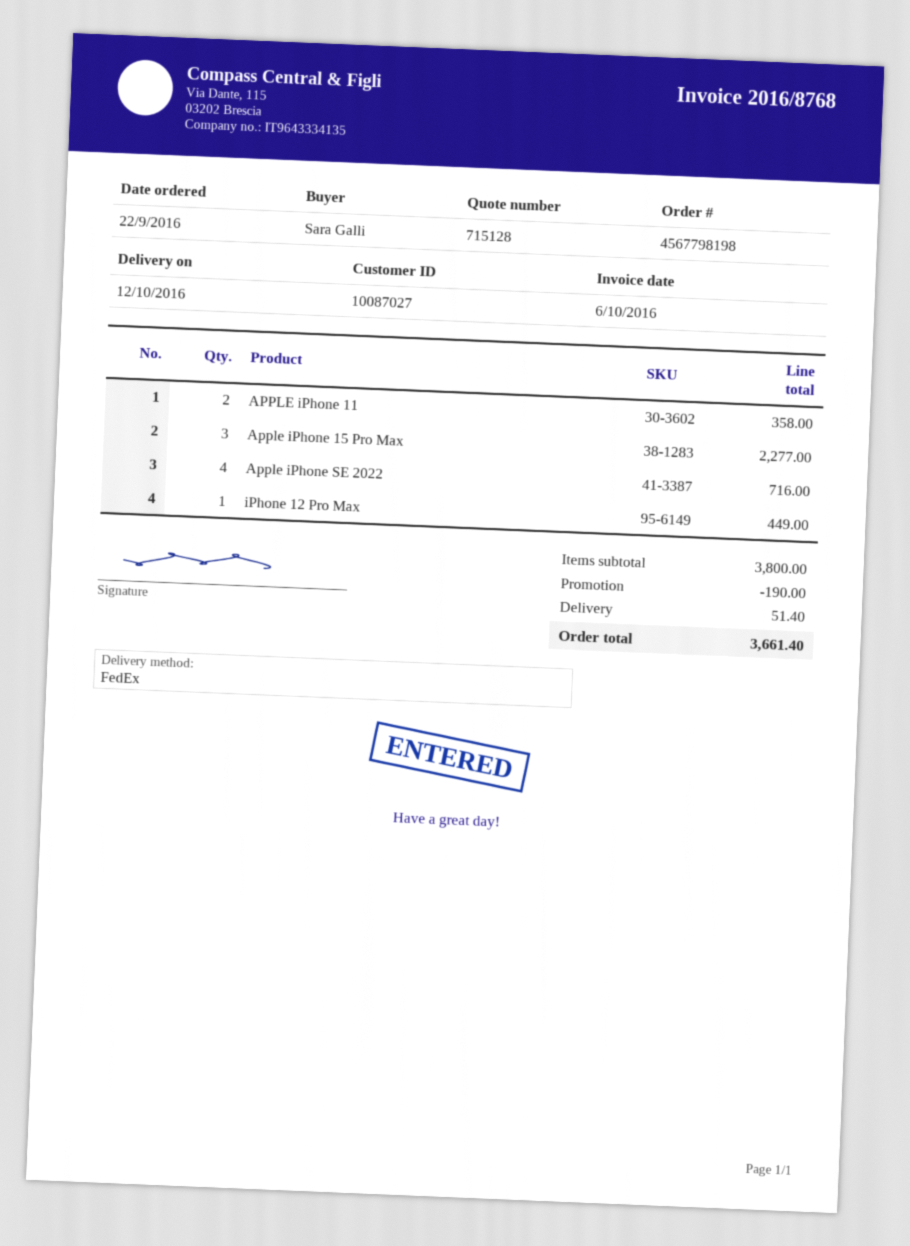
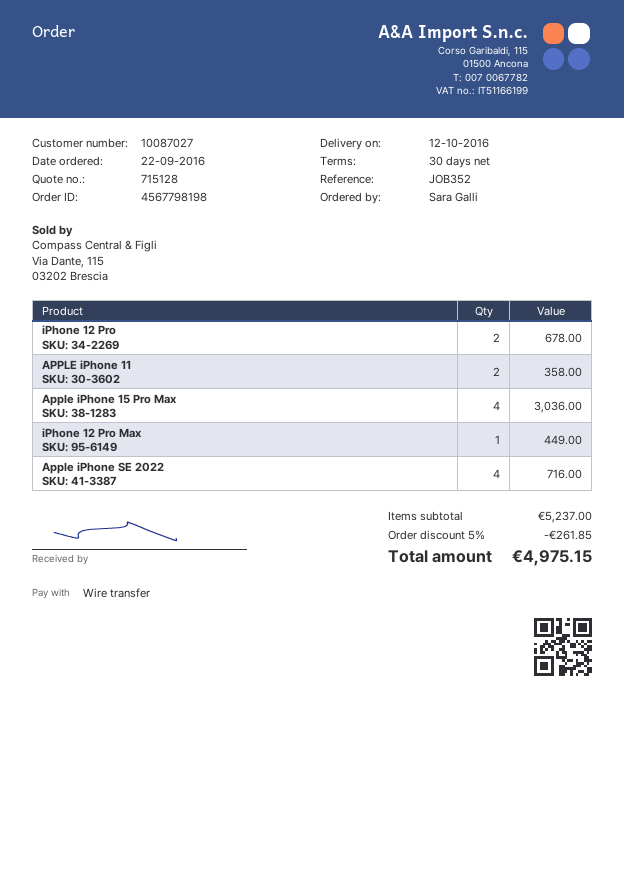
Apple iPhone 15 Pro Max: 3 for 2277.00 -> 4 for 3036.00
iPhone 12 Pro: none -> 2 for 678.00
subtotal: 3800.00 -> 5237.00
discount: 190.00 -> 261.85
shipping: 51.40 -> none
total: 3661.40 -> 4975.15

